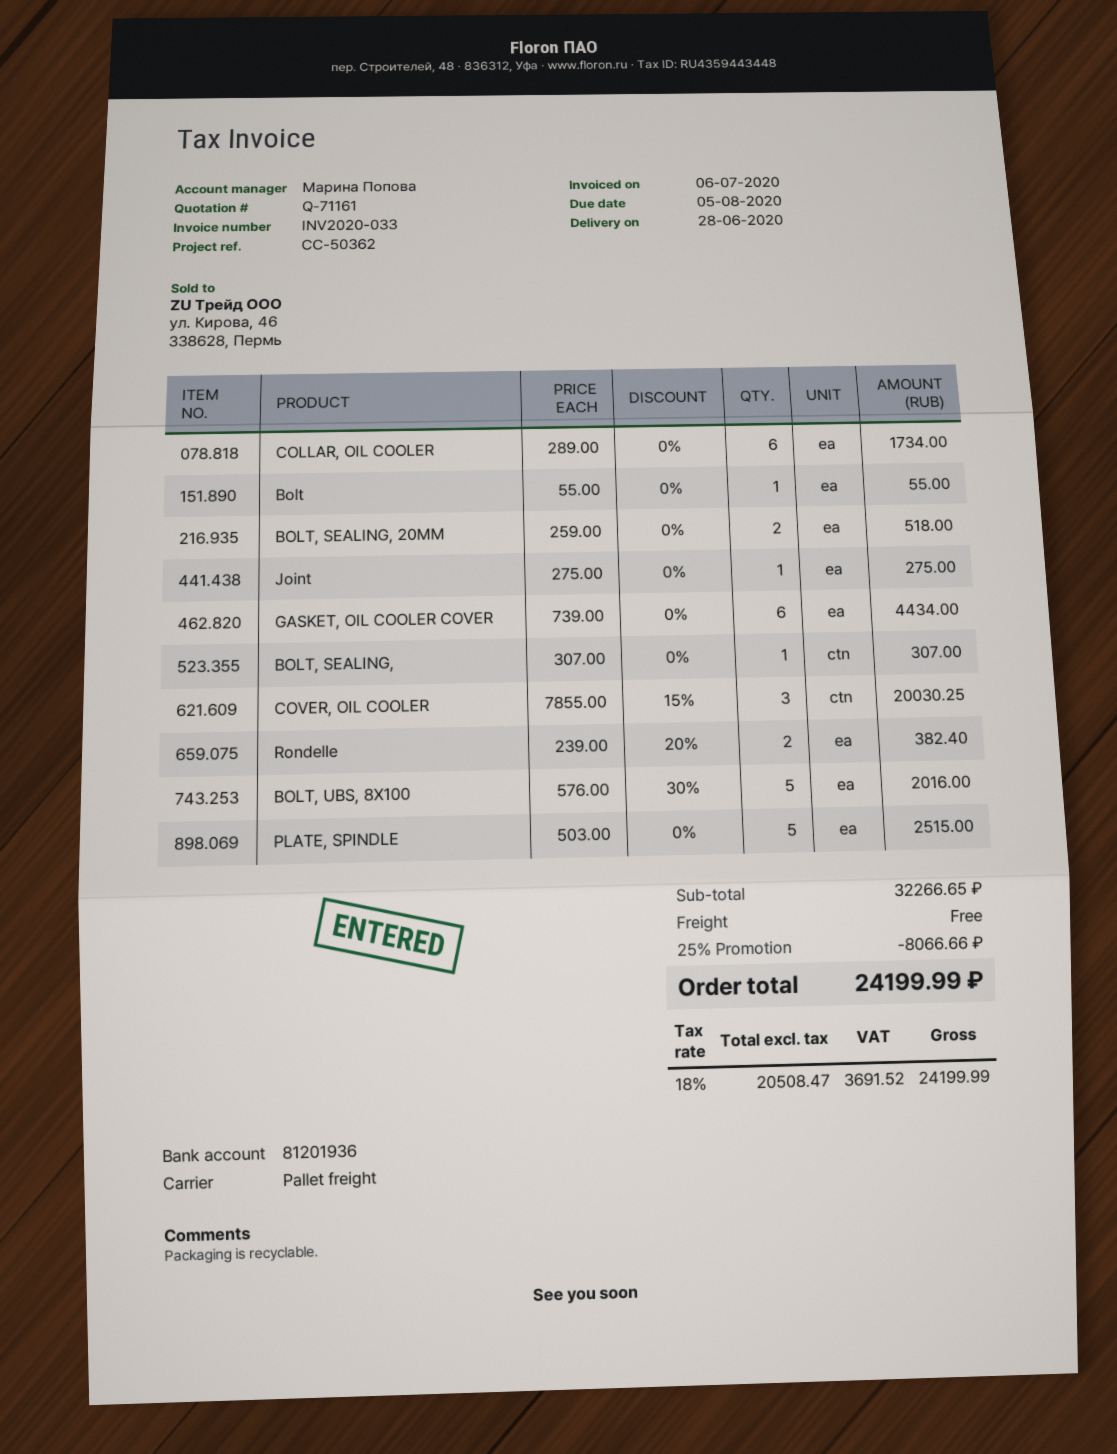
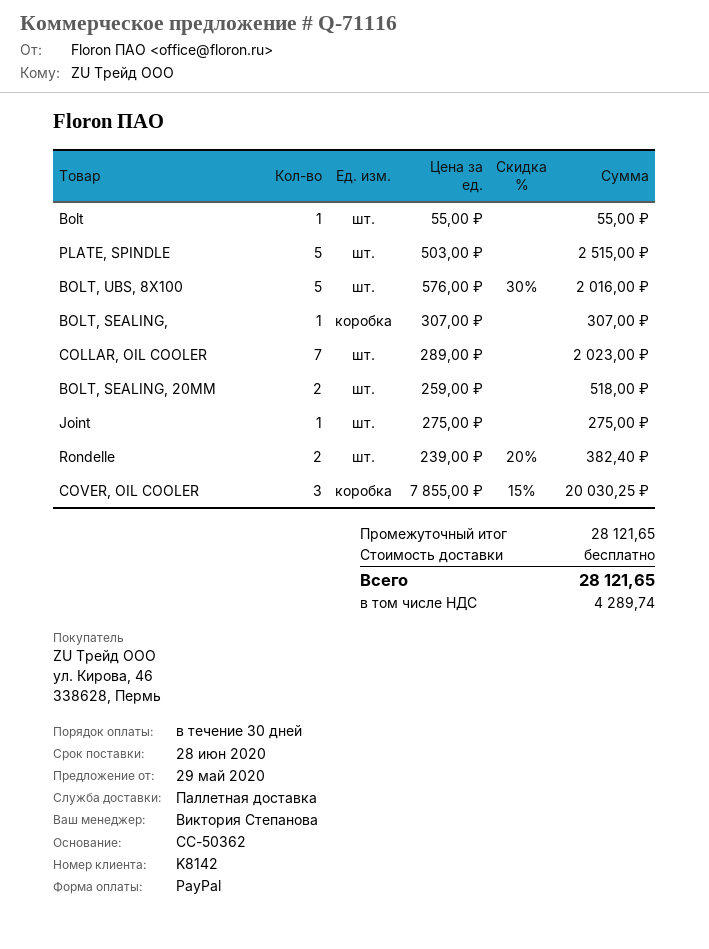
quote number: Q-71161 -> Q-71116
sales rep: Марина Попова -> Виктория Степанова
COLLAR, OIL COOLER: 6 x 289.00 = 1734.00 -> 7 x 289.00 = 2023.00
GASKET, OIL COOLER COVER: 6 x 739.00 = 4434.00 -> none
subtotal: 32266.65 -> 28121.65
discount: 25% = 8066.66 -> none
tax: 3691.52 -> 4289.74
total: 24199.99 -> 28121.65

